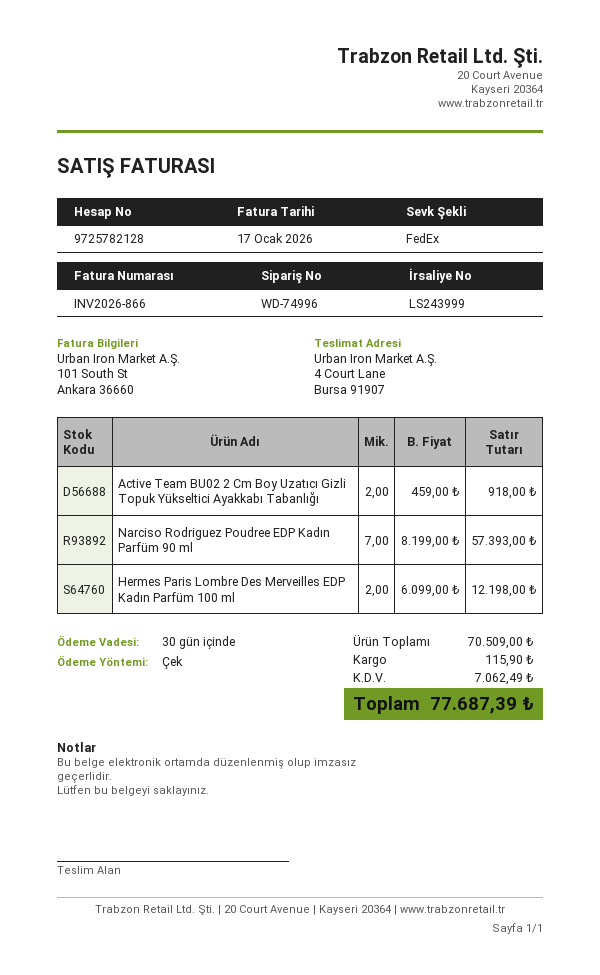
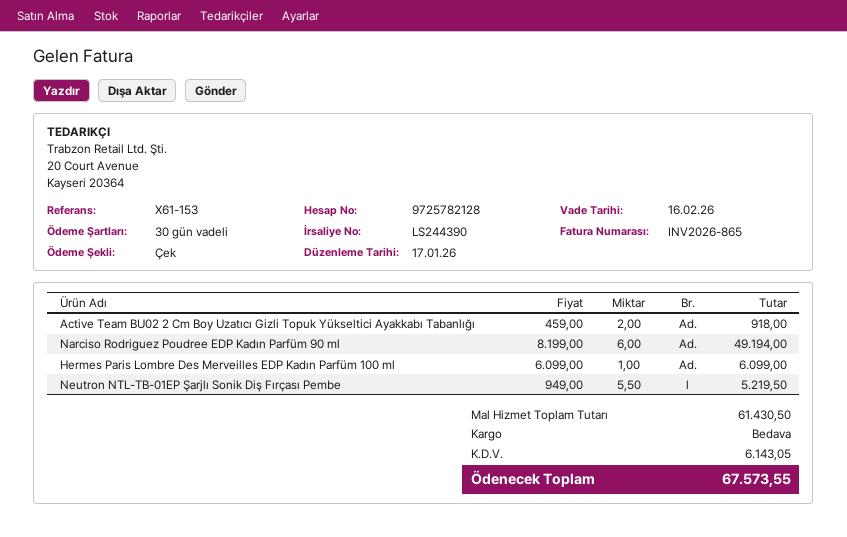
delivery note number: LS243999 -> LS244390
invoice number: INV2026-866 -> INV2026-865
Narciso Rodriguez Poudree EDP Kadın Parfüm 90 ml: 7 x 8199.00 = 57393.00 -> 6 x 8199.00 = 49194.00
Hermes Paris Lombre Des Merveilles EDP Kadın Parfüm 100 ml: 2 x 6099.00 = 12198.00 -> 1 x 6099.00 = 6099.00
Neutron NTL-TB-01EP Şarjlı Sonik Diş Fırçası Pembe: none -> 5.5 x 949.00 = 5219.50
subtotal: 70509.00 -> 61430.50
shipping: 115.90 -> 0.00
tax: 7062.49 -> 6143.05
total: 77687.39 -> 67573.55

